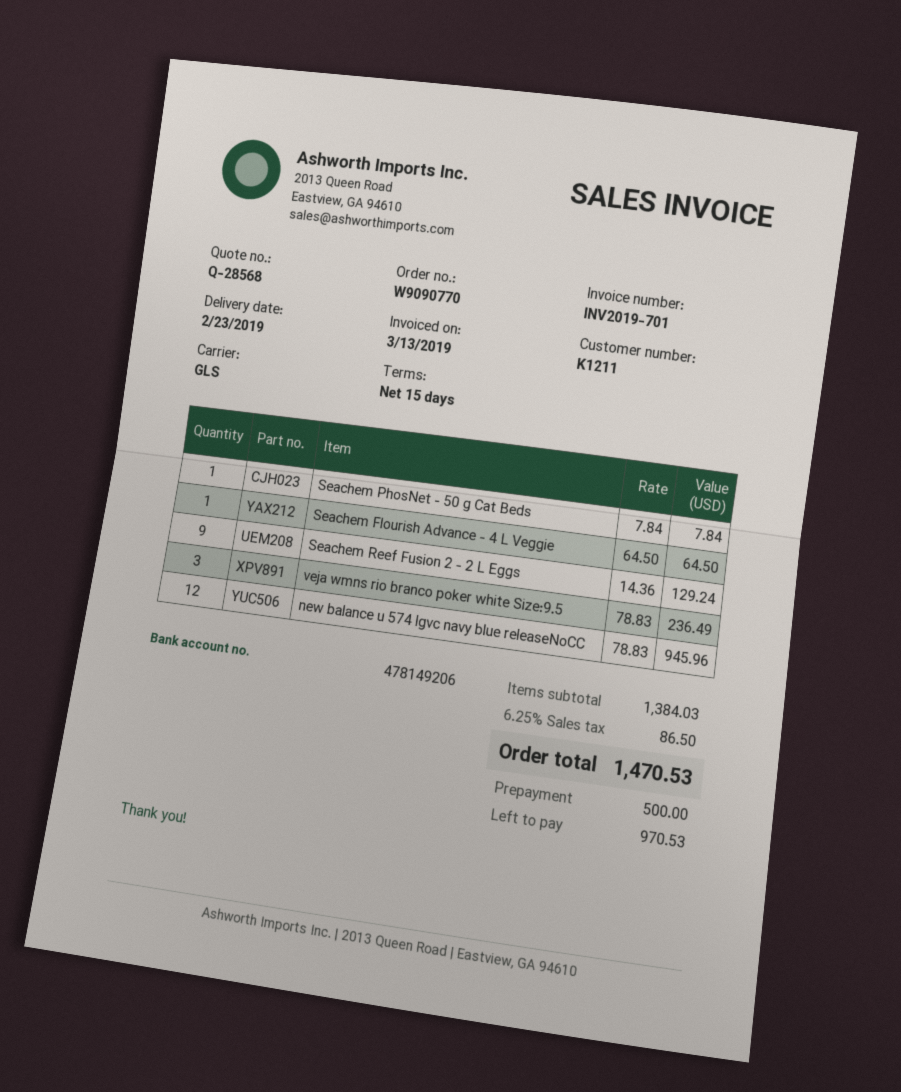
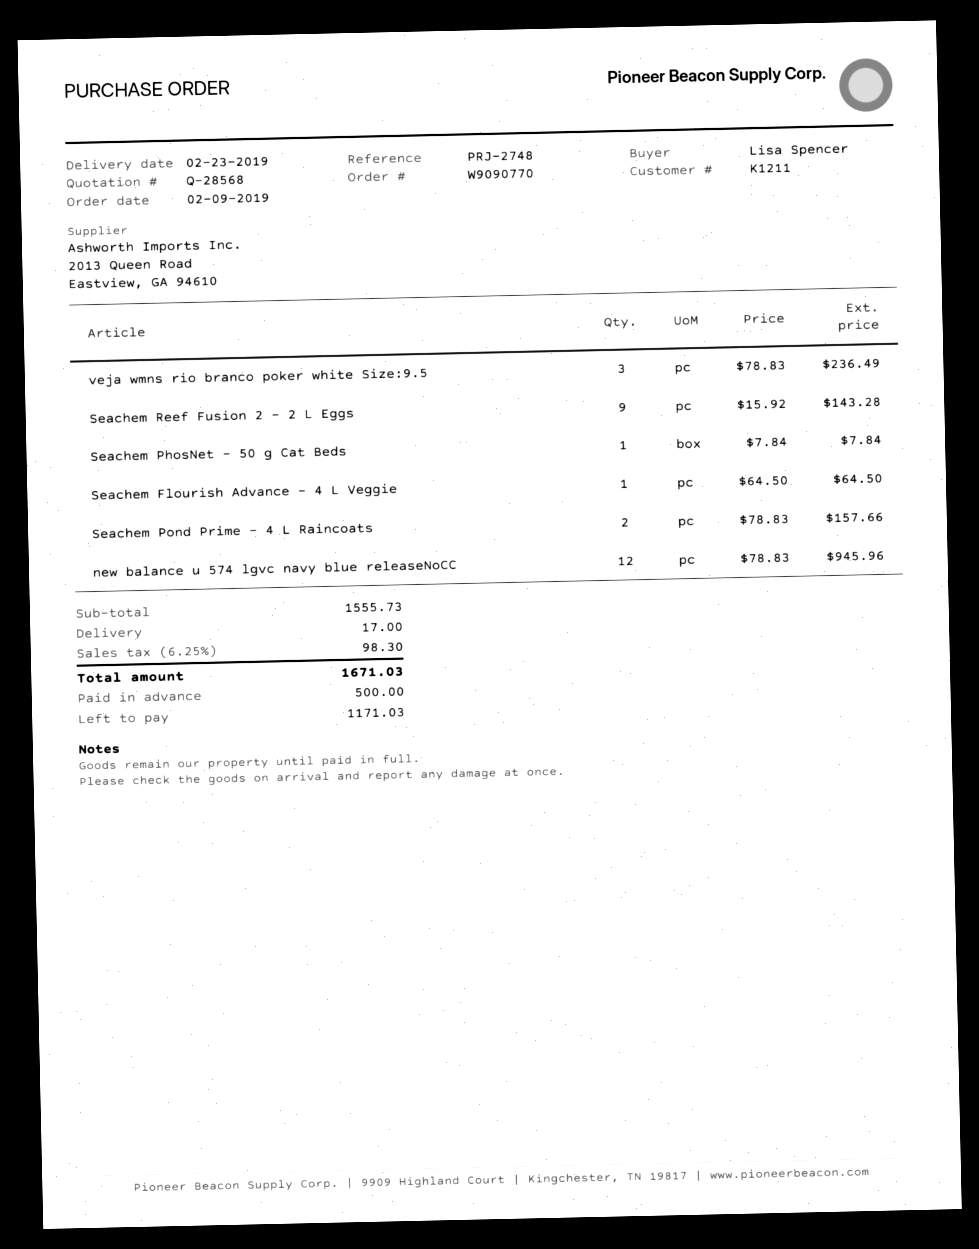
Seachem Reef Fusion 2 - 2 L Eggs: 9 x 14.36 = 129.24 -> 9 x 15.92 = 143.28
Seachem Pond Prime - 4 L Raincoats: none -> 2 x 78.83 = 157.66
subtotal: 1384.03 -> 1555.73
shipping: none -> 17.00
tax: 6.25% = 86.50 -> 6.25% = 98.30
total: 1470.53 -> 1671.03
balance: 970.53 -> 1171.03

